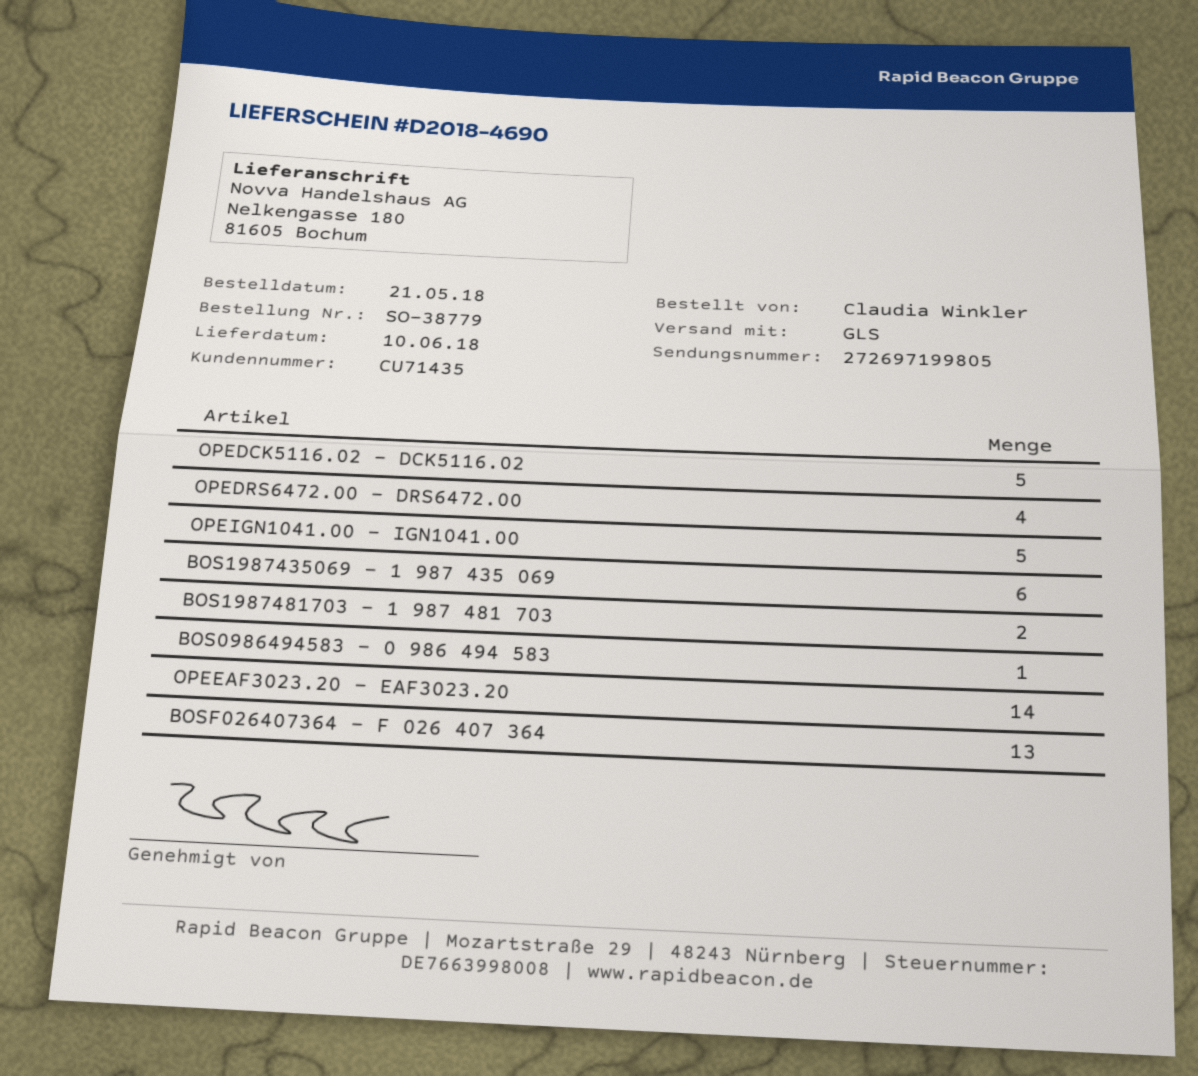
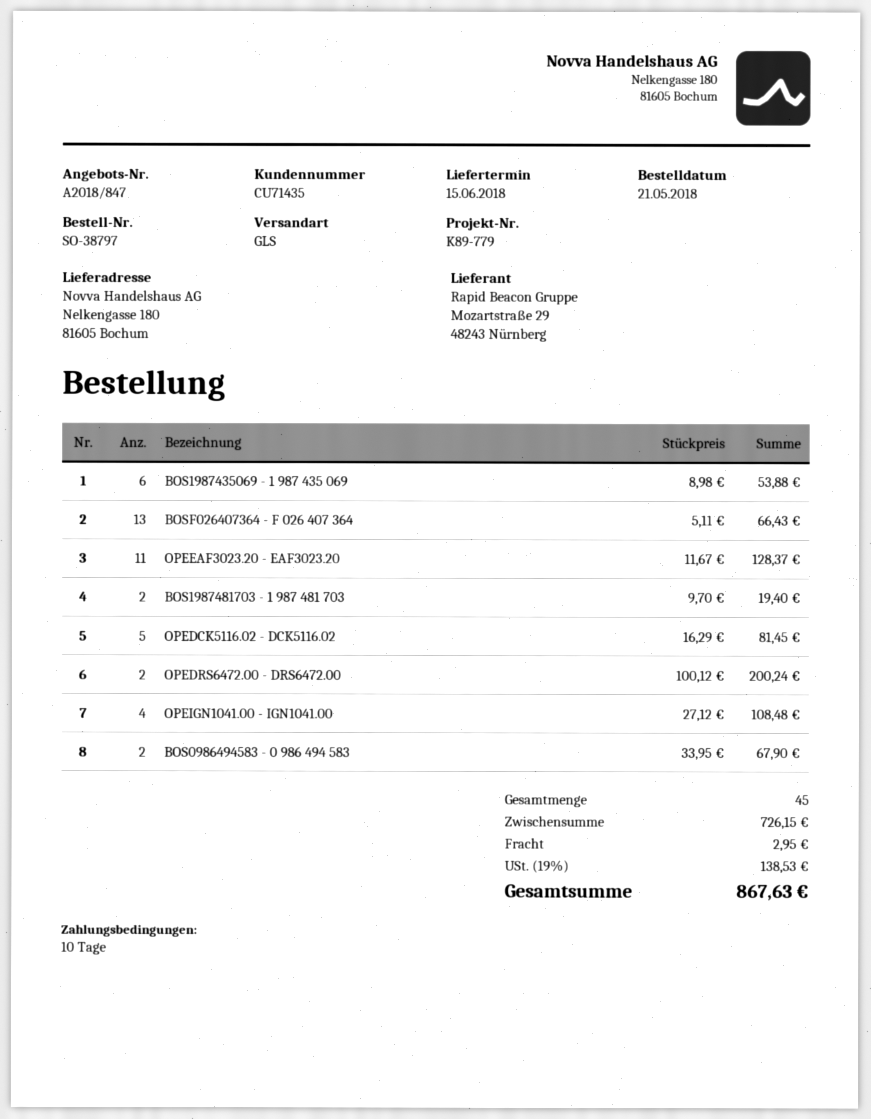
order number: SO-38779 -> SO-38797
delivery date: 2018-06-10 -> 2018-06-15
OPEDRS6472.00 - DRS6472.00: 4 -> 2
OPEIGN1041.00 - IGN1041.00: 5 -> 4
BOS0986494583 - 0 986 494 583: 1 -> 2
OPEEAF3023.20 - EAF3023.20: 14 -> 11

